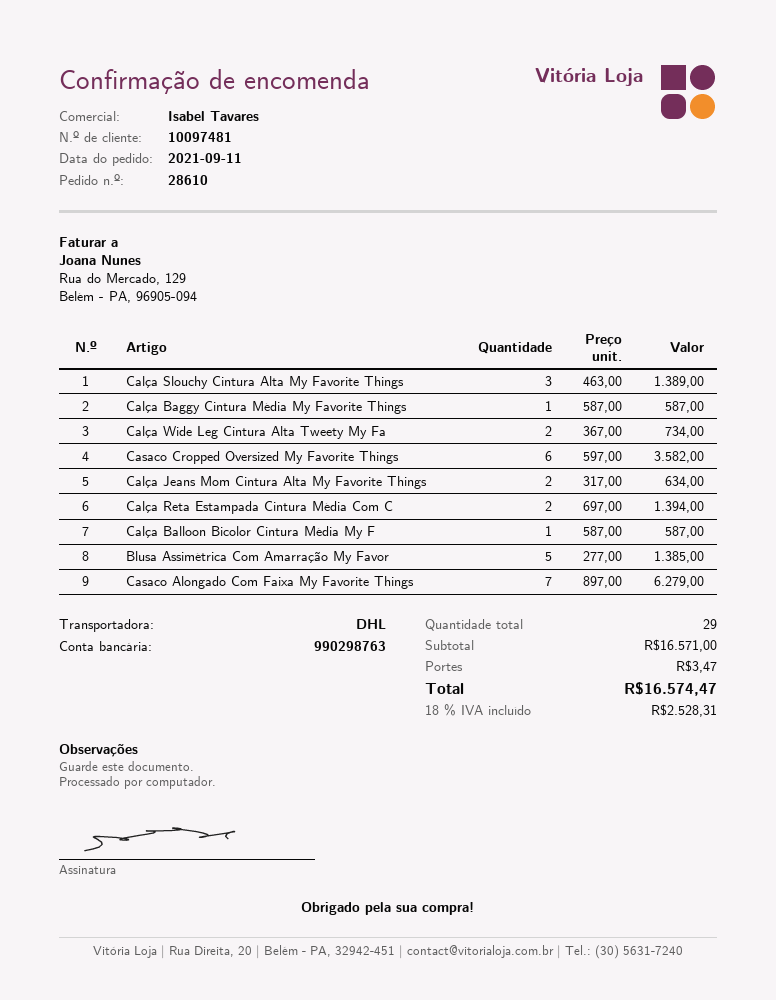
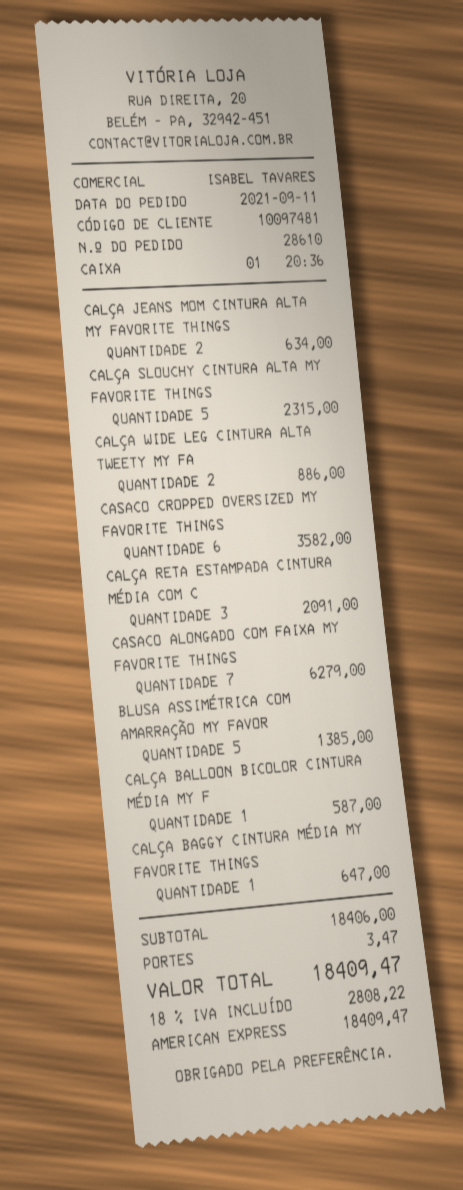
Calça Slouchy Cintura Alta My Favorite Things: 3 for 1389.00 -> 5 for 2315.00
Calça Baggy Cintura Média My Favorite Things: 1 for 587.00 -> 1 for 647.00
Calça Wide Leg Cintura Alta Tweety My Fa: 2 for 734.00 -> 2 for 886.00
Calça Reta Estampada Cintura Média Com C: 2 for 1394.00 -> 3 for 2091.00
subtotal: 16571.00 -> 18406.00
tax: 18% = 2528.31 -> 18% = 2808.22
total: 16574.47 -> 18409.47

